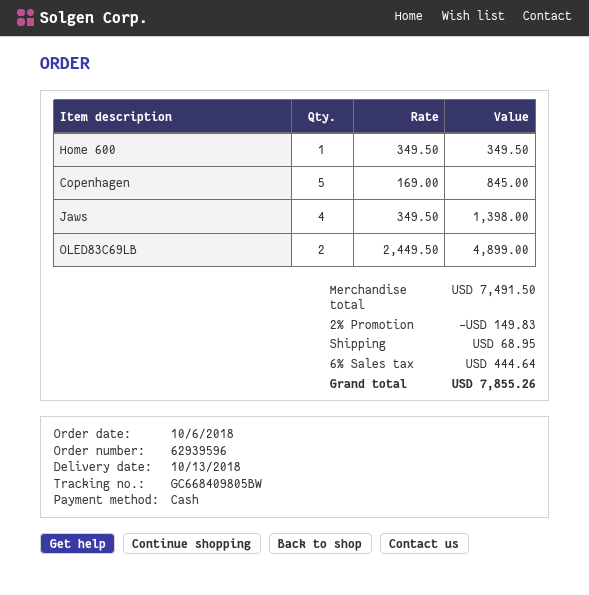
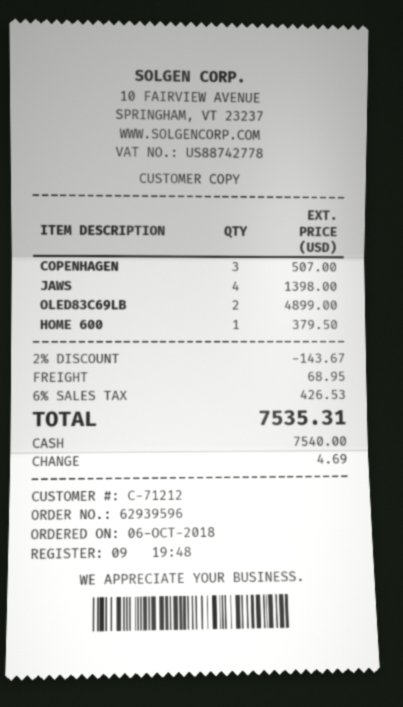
Home 600: 1 for 349.50 -> 1 for 379.50
Copenhagen: 5 for 845.00 -> 3 for 507.00
discount: 2% = 149.83 -> 2% = 143.67
tax: 6% = 444.64 -> 6% = 426.53
total: 7855.26 -> 7535.31

